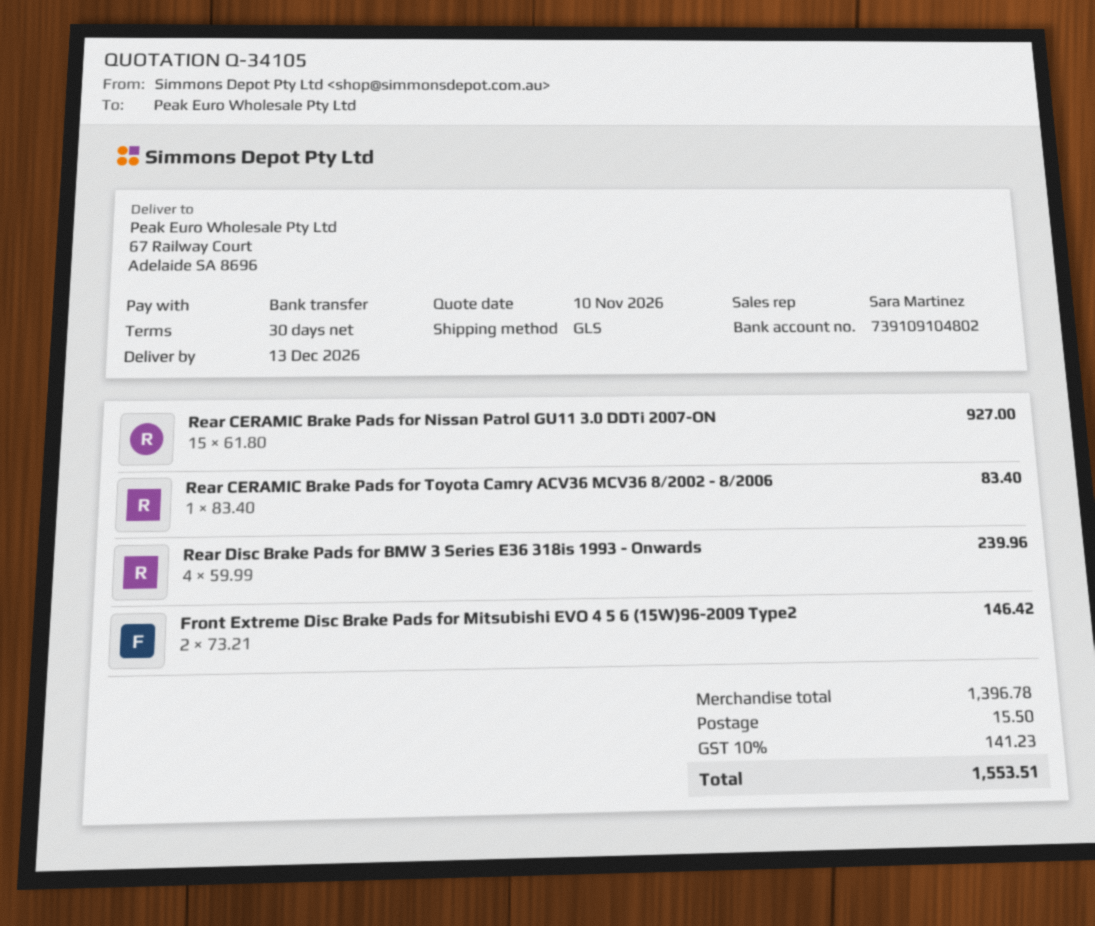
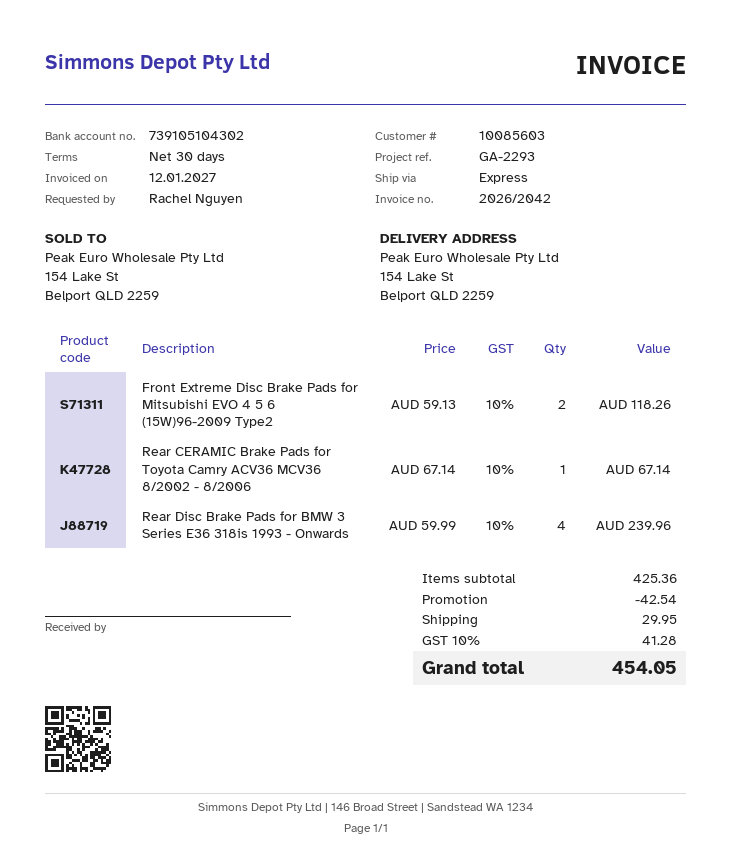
bank account: 739109104802 -> 739105104302
shipping method: GLS -> express
ship to: 67 Railway Court, Adelaide SA 8696 -> 154 Lake St, Belport QLD 2259
Rear CERAMIC Brake Pads for Nissan Patrol GU11 3.0 DDTi 2007-ON: 15 x 61.80 = 927.00 -> none
Rear CERAMIC Brake Pads for Toyota Camry ACV36 MCV36 8/2002 - 8/2006: 1 x 83.40 = 83.40 -> 1 x 67.14 = 67.14
Front Extreme Disc Brake Pads for Mitsubishi EVO 4 5 6 (15W)96-2009 Type2: 2 x 73.21 = 146.42 -> 2 x 59.13 = 118.26
subtotal: 1396.78 -> 425.36
discount: none -> 42.54
shipping: 15.50 -> 29.95
tax: 10% = 141.23 -> 10% = 41.28
total: 1553.51 -> 454.05

